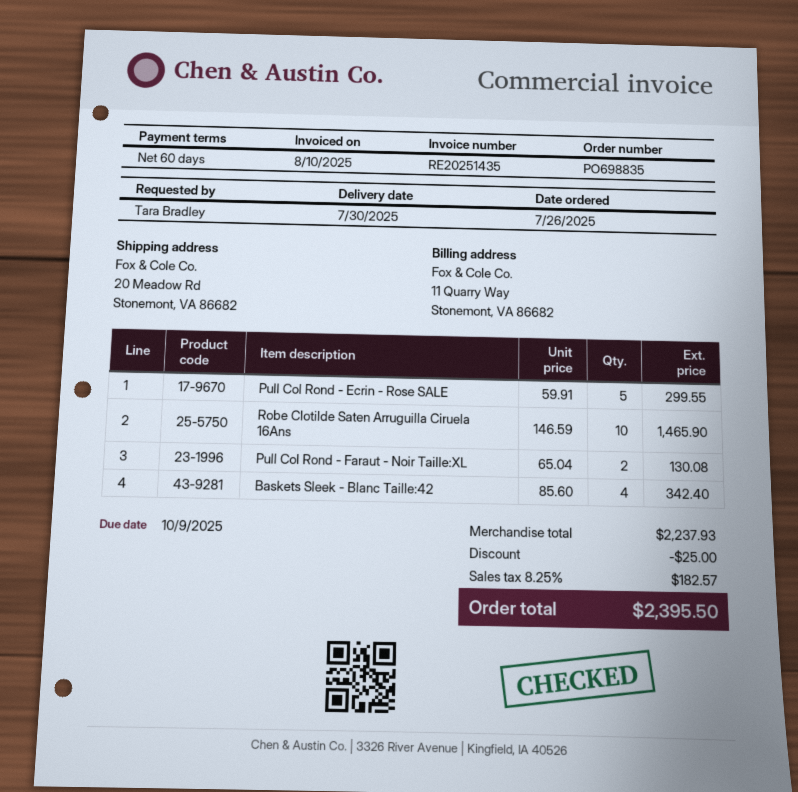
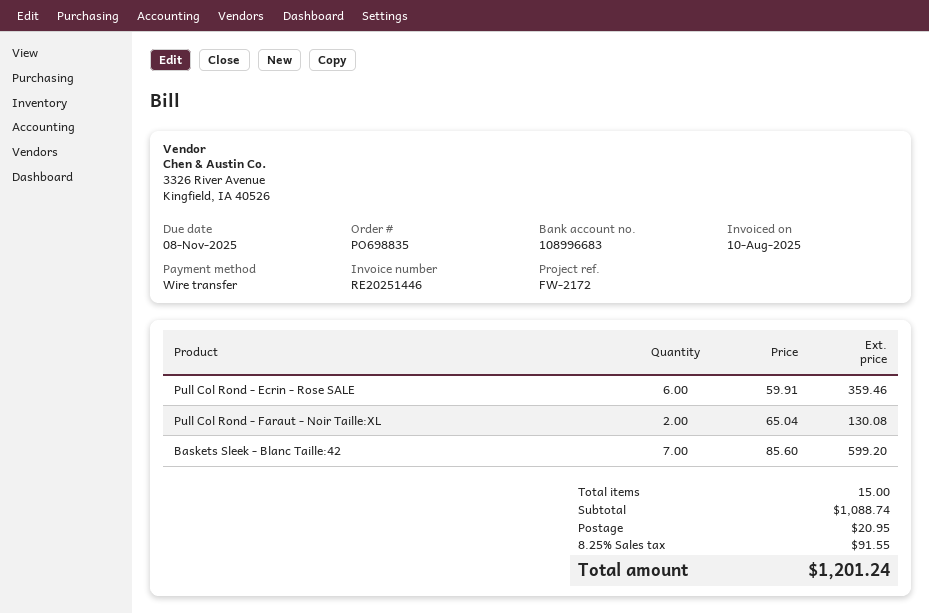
invoice number: RE20251435 -> RE20251446
due date: 2025-10-09 -> 2025-11-08
Pull Col Rond - Ecrin - Rose SALE: 5 x 59.91 = 299.55 -> 6 x 59.91 = 359.46
Robe Clotilde Saten Arruguilla Ciruela 16Ans: 10 x 146.59 = 1465.90 -> none
Baskets Sleek - Blanc Taille:42: 4 x 85.60 = 342.40 -> 7 x 85.60 = 599.20
subtotal: 2237.93 -> 1088.74
discount: 25.00 -> none
shipping: none -> 20.95
tax: 8.25% = 182.57 -> 8.25% = 91.55
total: 2395.50 -> 1201.24

